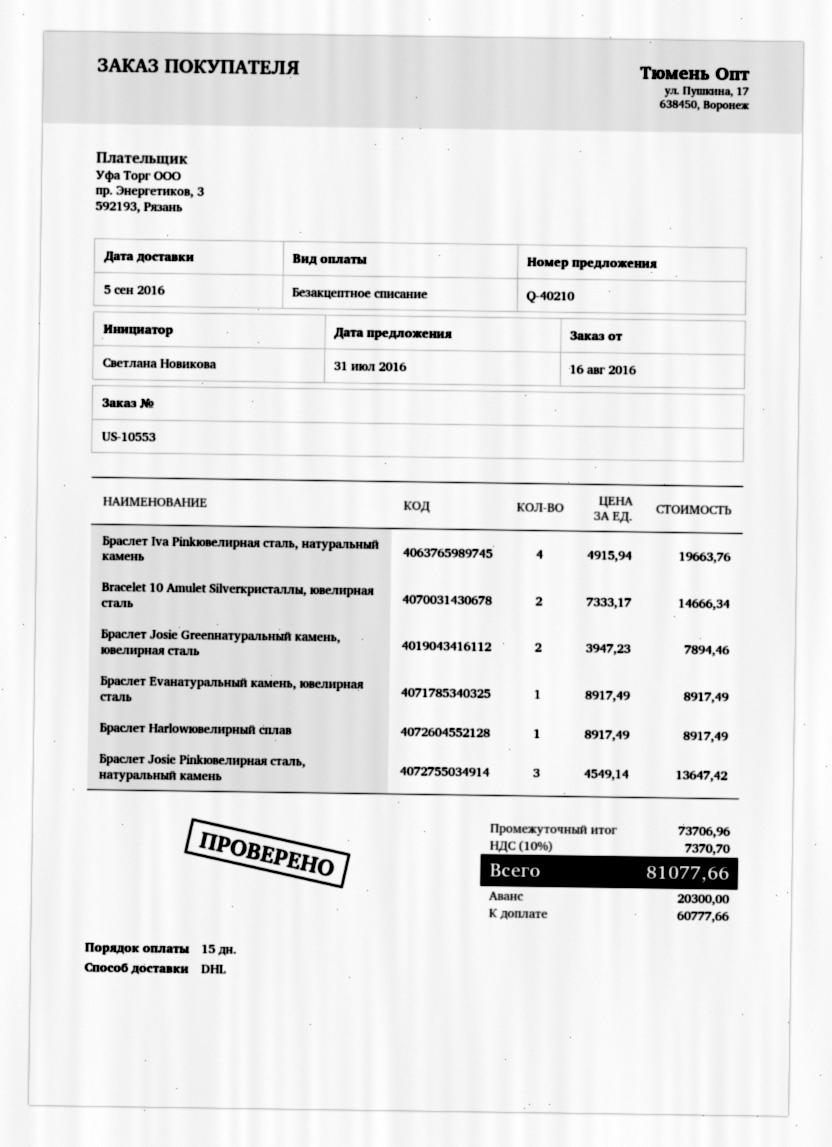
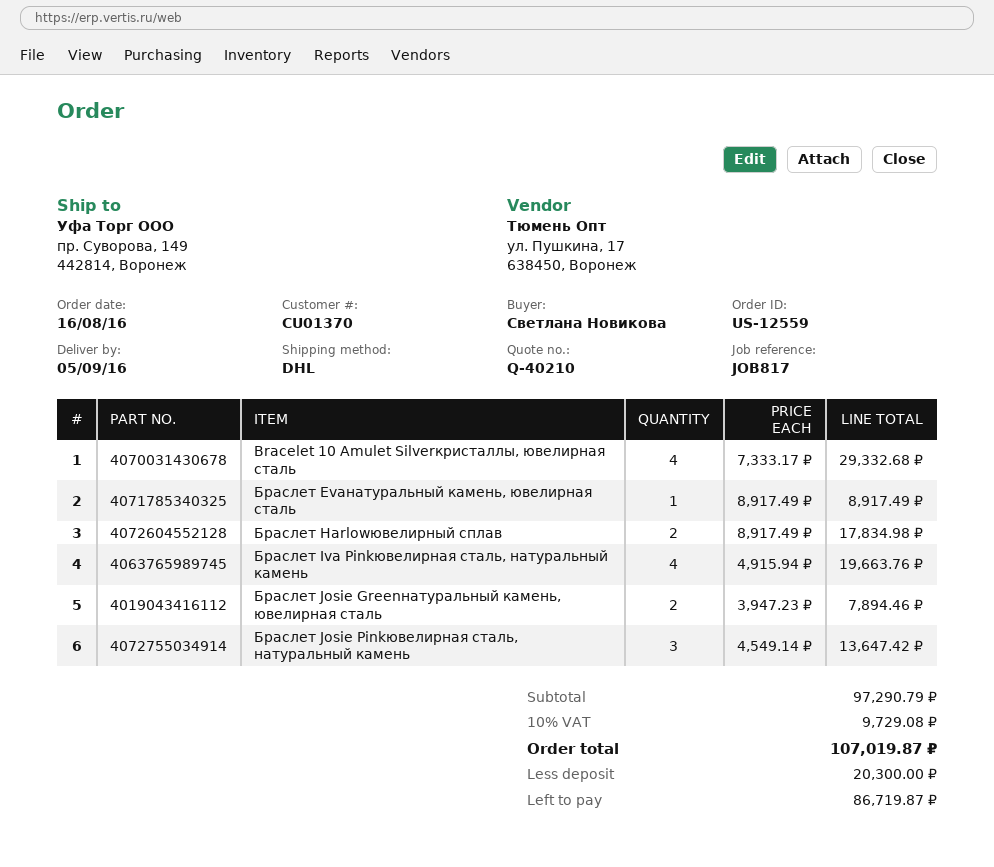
order number: US-10553 -> US-12559
Bracelet 10 Amulet Silverкристаллы, ювелирная сталь: 2 x 7333.17 = 14666.34 -> 4 x 7333.17 = 29332.68
Браслет Harlowювелирный сплав: 1 x 8917.49 = 8917.49 -> 2 x 8917.49 = 17834.98
subtotal: 73706.96 -> 97290.79
tax: 10% = 7370.70 -> 10% = 9729.08
total: 81077.66 -> 107019.87
balance: 60777.66 -> 86719.87

